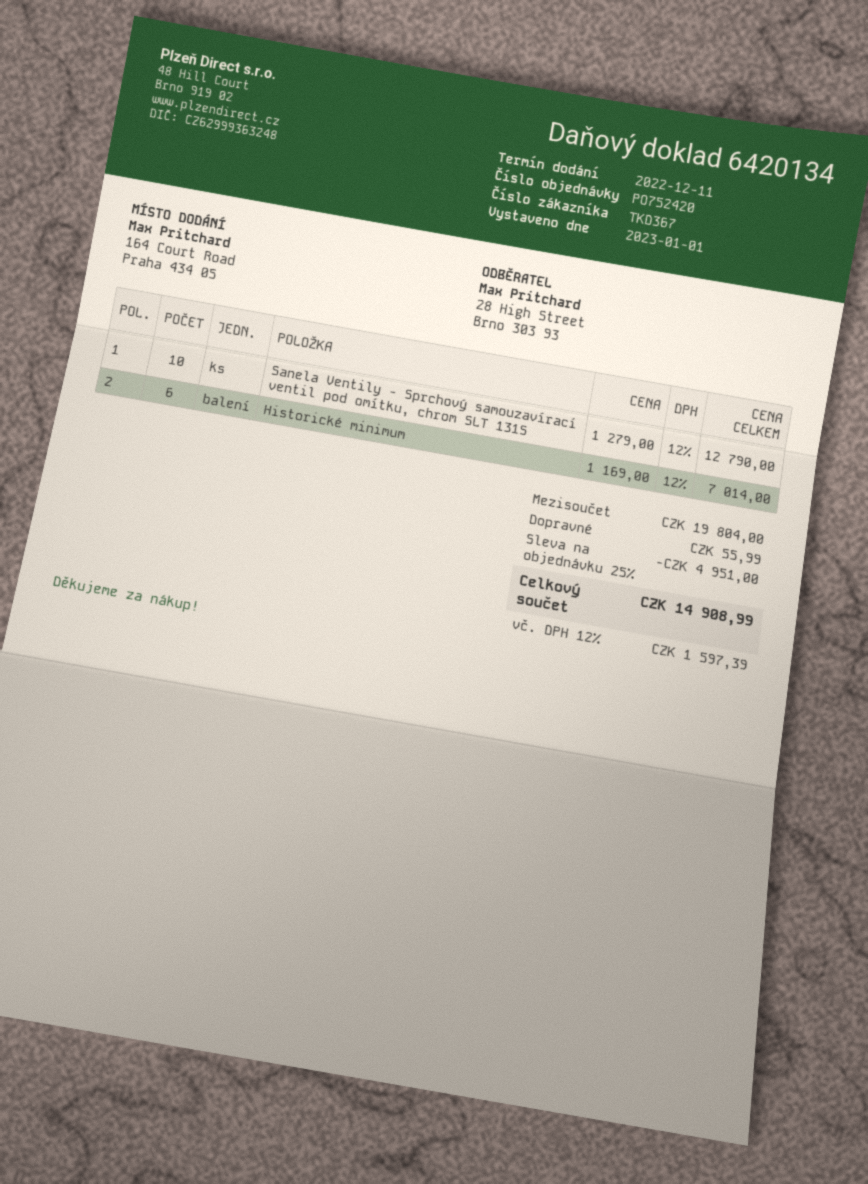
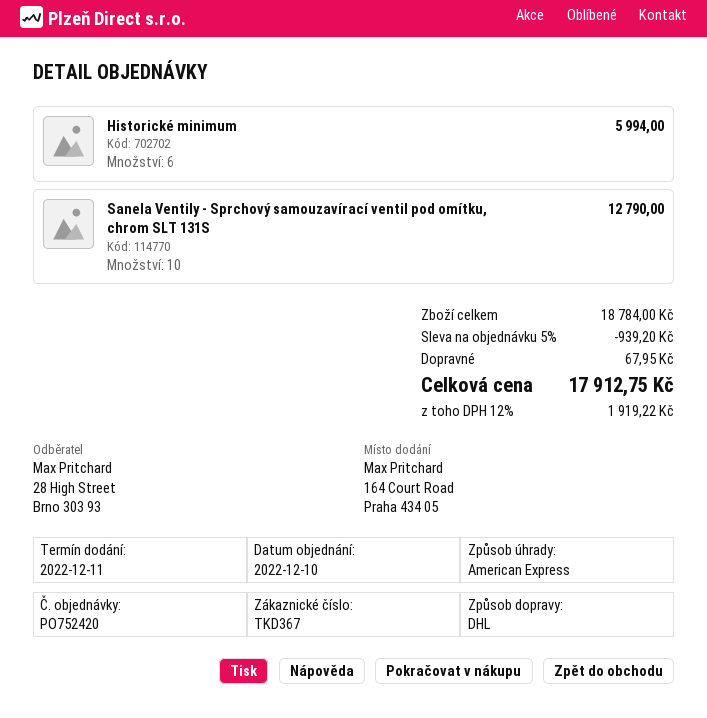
Historické minimum: 6 for 7014.00 -> 6 for 5994.00
subtotal: 19804.00 -> 18784.00
discount: 25% = 4951.00 -> 5% = 939.20
shipping: 55.99 -> 67.95
tax: 12% = 1597.39 -> 12% = 1919.22
total: 14908.99 -> 17912.75

